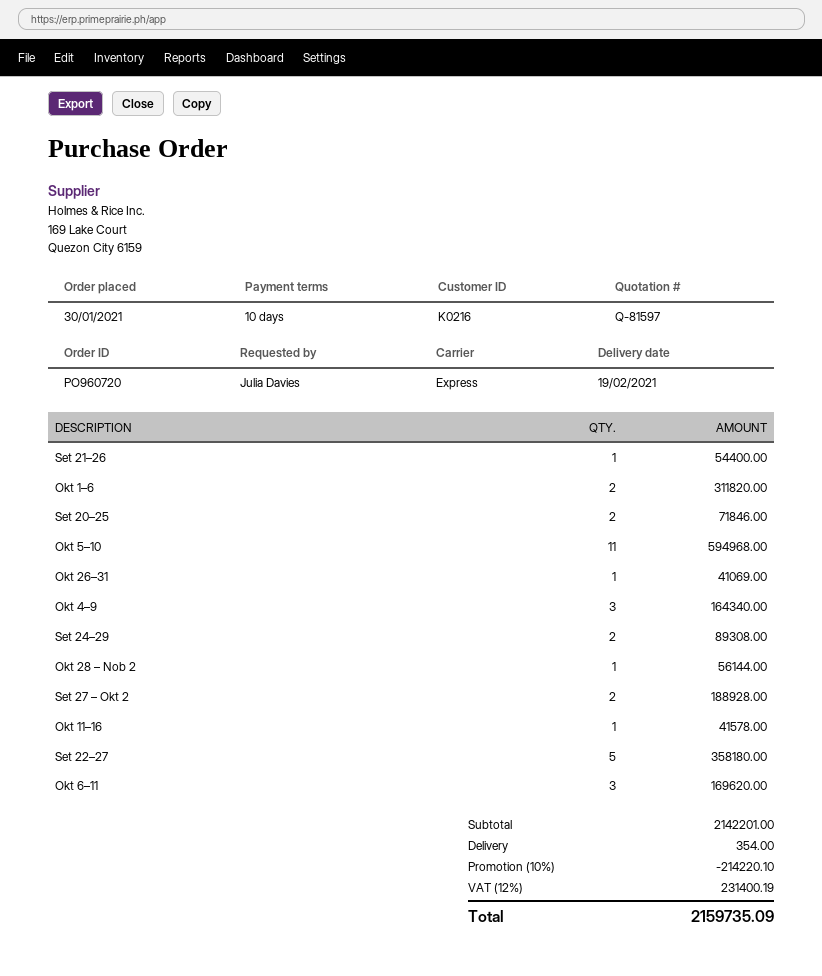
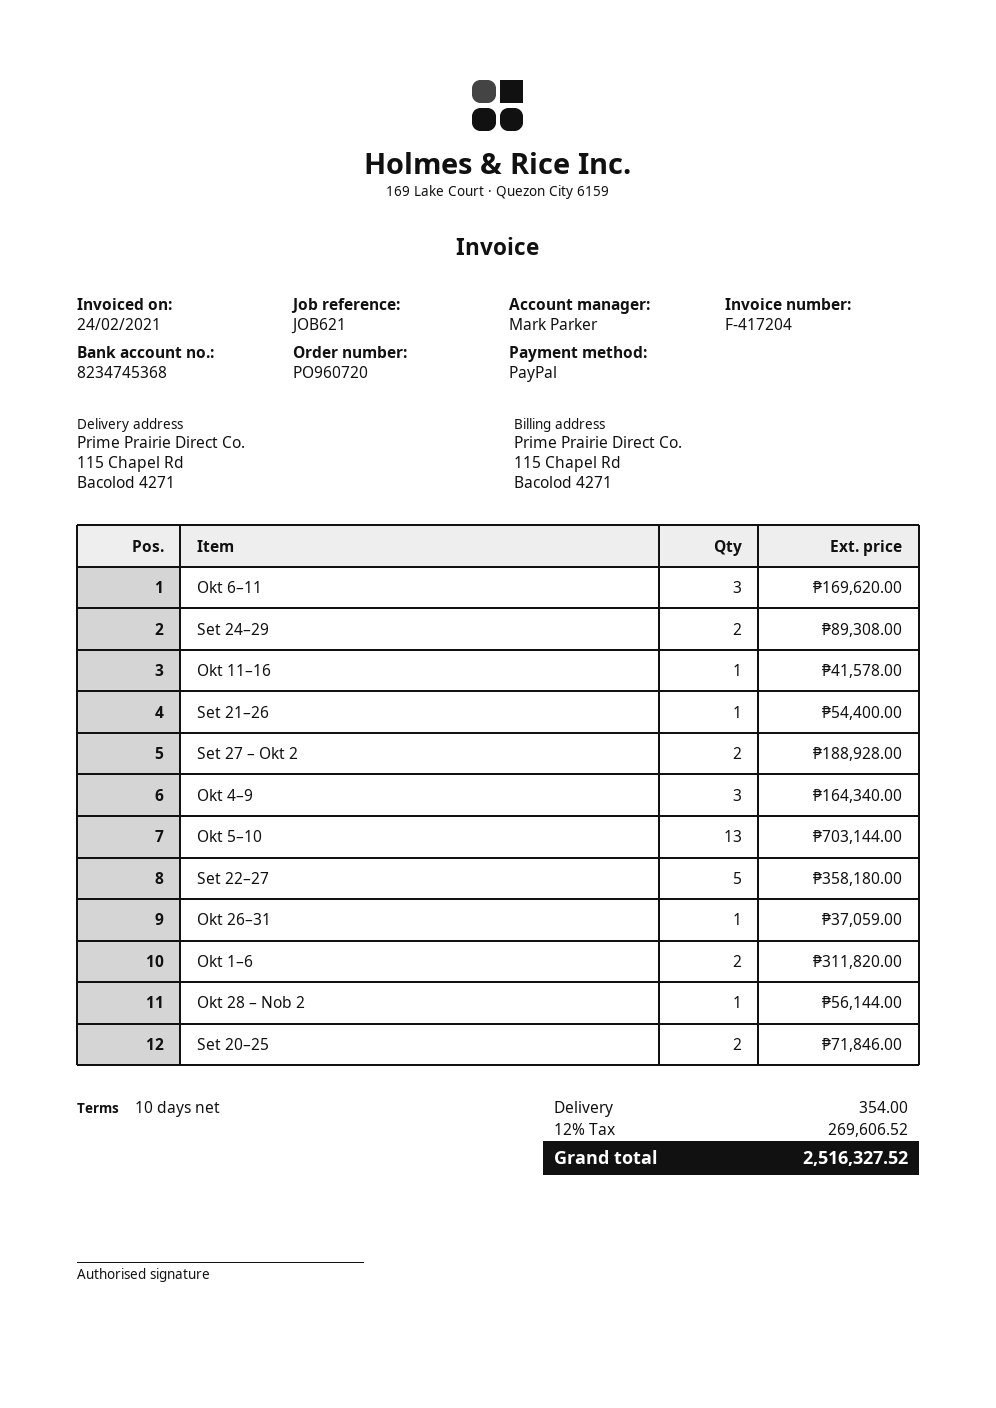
Okt 5–10: 11 for 594968.00 -> 13 for 703144.00
Okt 26–31: 1 for 41069.00 -> 1 for 37059.00
discount: 10% = 214220.10 -> none
tax: 12% = 231400.19 -> 12% = 269606.52
total: 2159735.09 -> 2516327.52

